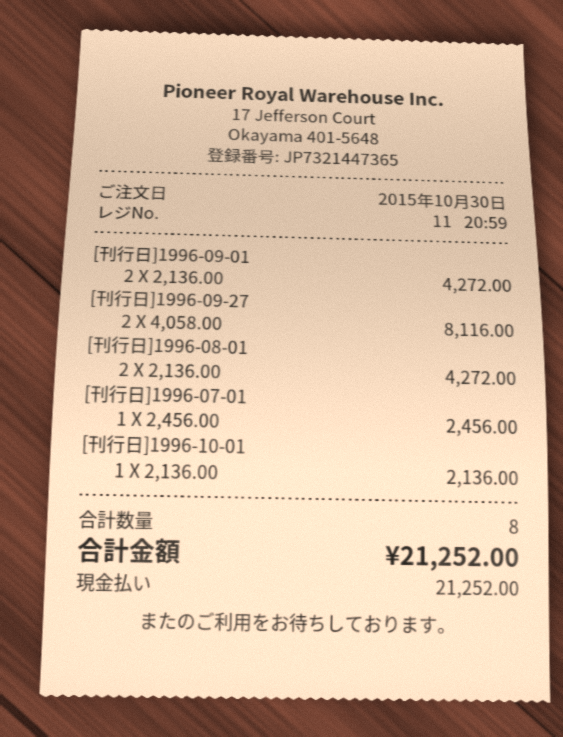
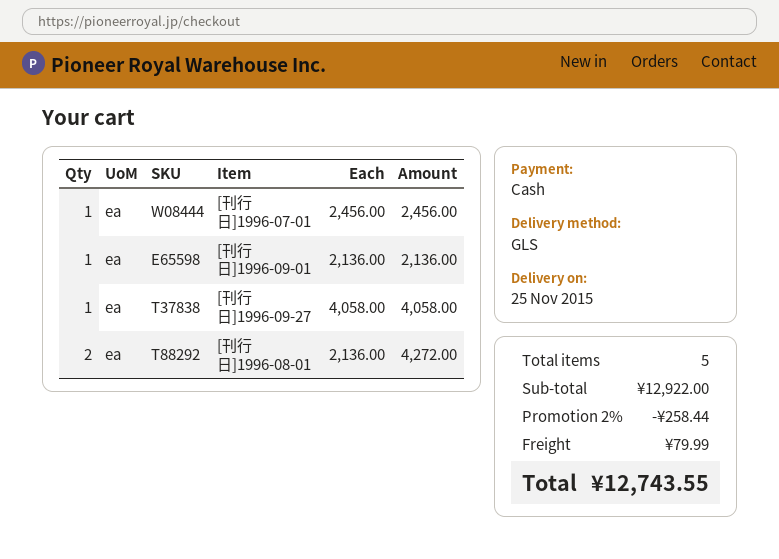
[刊行日]1996-09-01: 2 x 2136.00 = 4272.00 -> 1 x 2136.00 = 2136.00
[刊行日]1996-09-27: 2 x 4058.00 = 8116.00 -> 1 x 4058.00 = 4058.00
[刊行日]1996-10-01: 1 x 2136.00 = 2136.00 -> none
total quantity: 8 -> 5
discount: none -> 2% = 258.44
shipping: none -> 79.99
total: 21252.00 -> 12743.55

